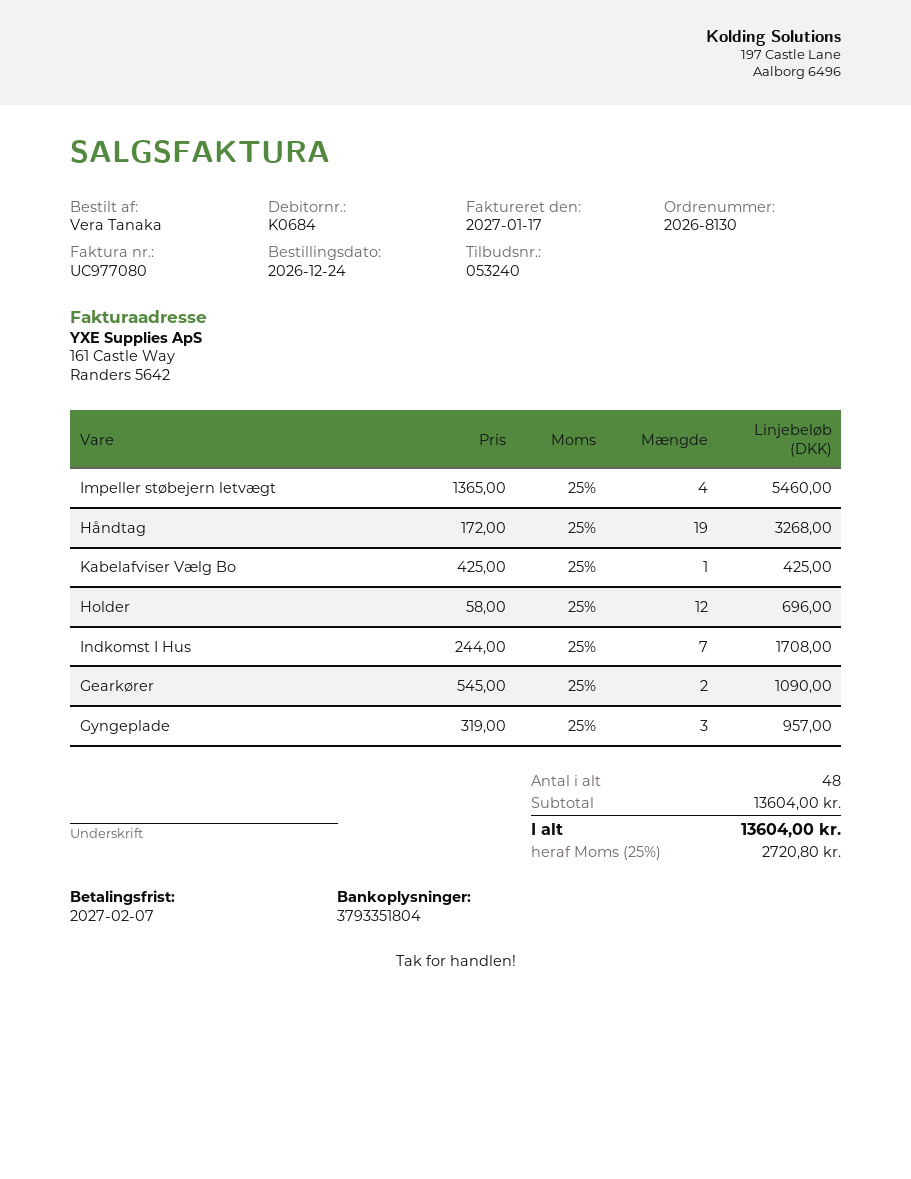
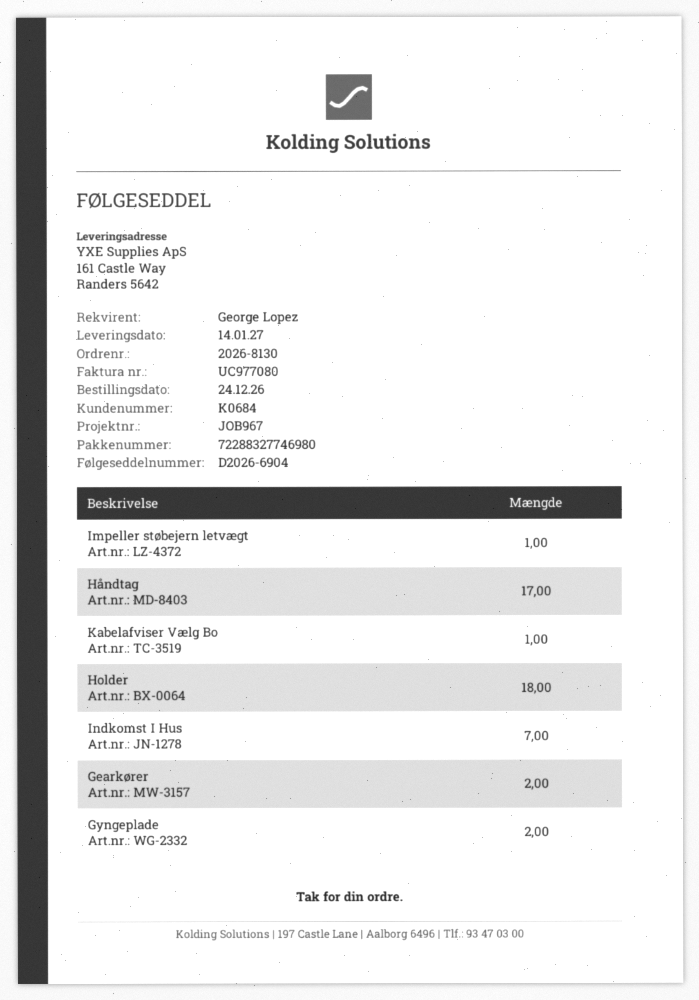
ordered by: Vera Tanaka -> George Lopez
Impeller støbejern letvægt: 4 -> 1
Håndtag: 19 -> 17
Holder: 12 -> 18
Gyngeplade: 3 -> 2

